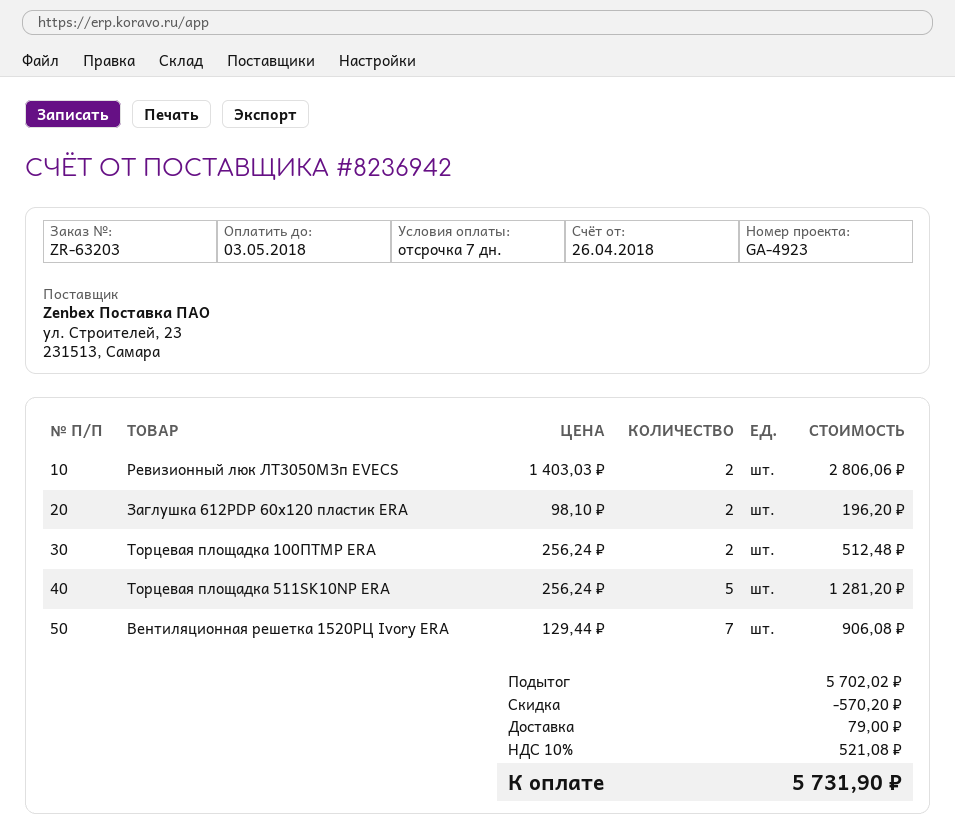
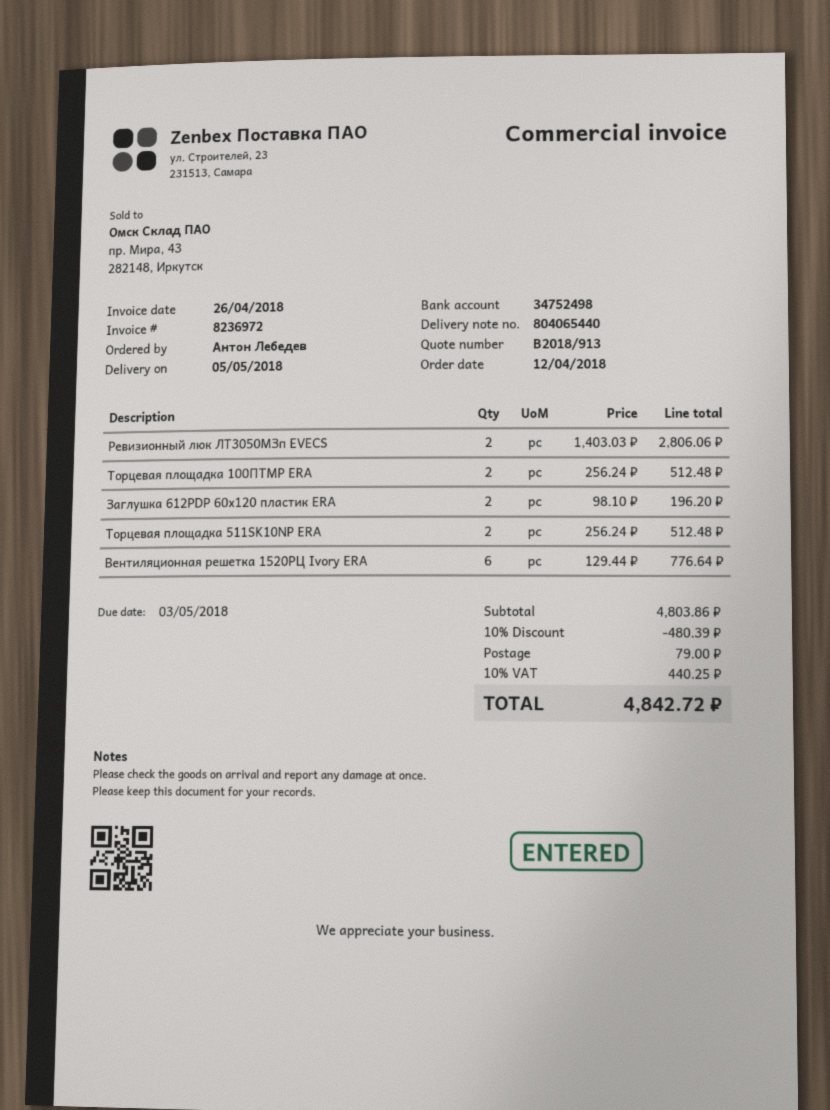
invoice number: 8236942 -> 8236972
Торцевая площадка 511SK10NP ERA: 5 x 256.24 = 1281.20 -> 2 x 256.24 = 512.48
Вентиляционная решетка 1520РЦ Ivory ERA: 7 x 129.44 = 906.08 -> 6 x 129.44 = 776.64
subtotal: 5702.02 -> 4803.86
discount: 570.20 -> 480.39
tax: 10% = 521.08 -> 10% = 440.25
total: 5731.90 -> 4842.72

